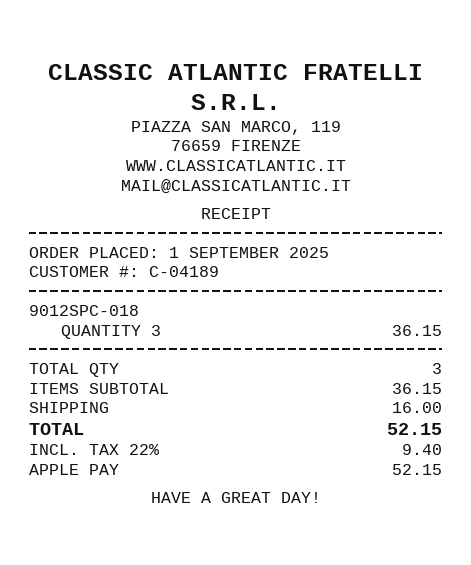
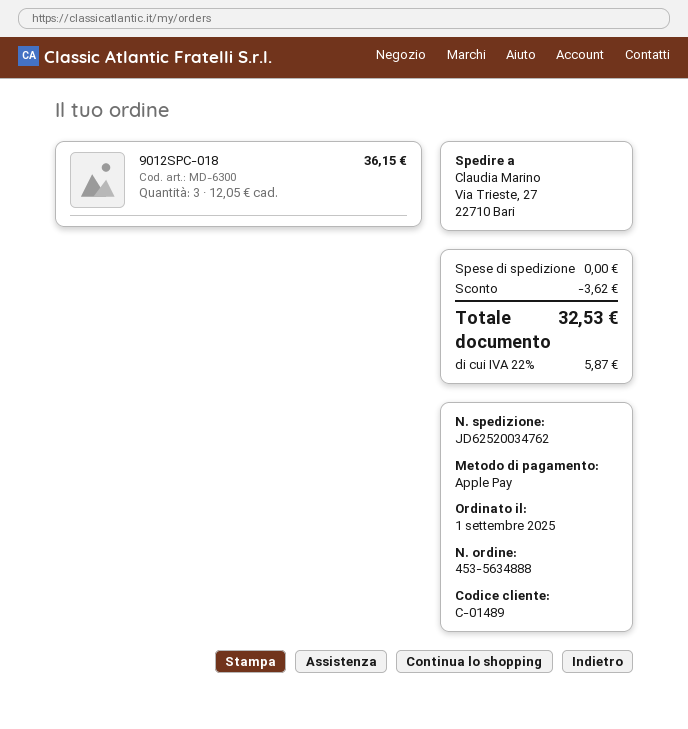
customer number: C-04189 -> C-01489
discount: none -> 3.62
shipping: 16.00 -> 0.00
tax: 22% = 9.40 -> 22% = 5.87
total: 52.15 -> 32.53

